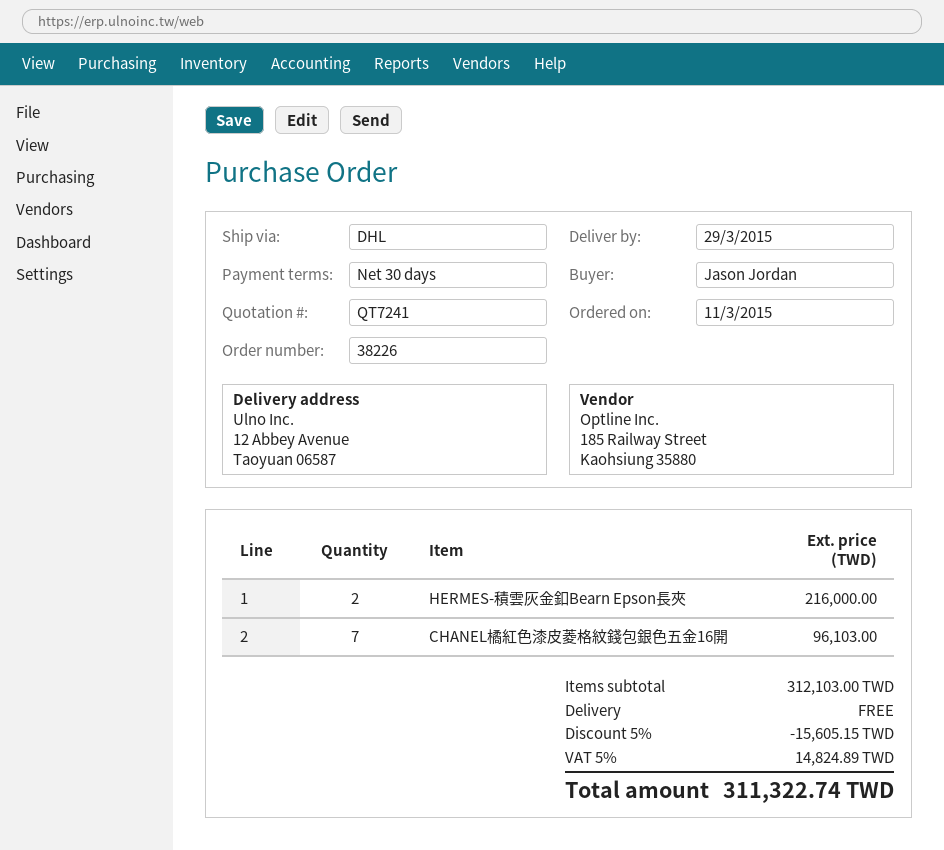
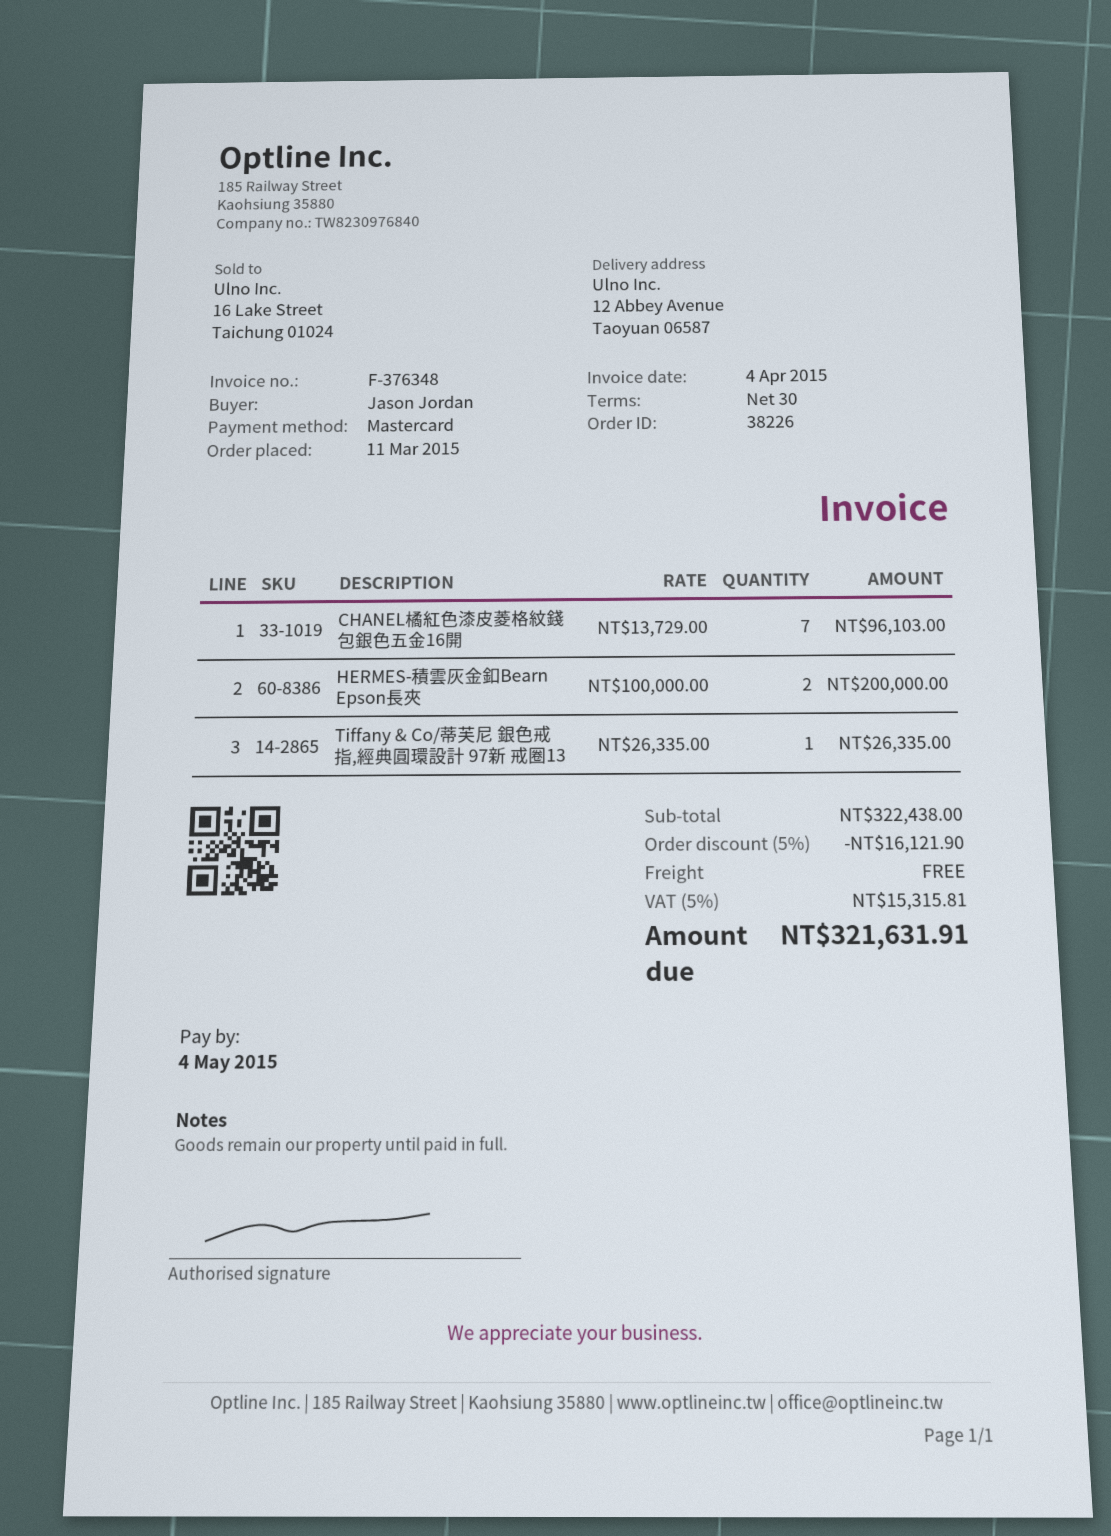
HERMES-積雲灰金釦Bearn Epson長夾: 2 for 216000.00 -> 2 for 200000.00
Tiffany & Co/蒂芙尼 銀色戒指,經典圓環設計 97新 戒圈13: none -> 1 for 26335.00
subtotal: 312103.00 -> 322438.00
discount: 5% = 15605.15 -> 5% = 16121.90
tax: 5% = 14824.89 -> 5% = 15315.81
total: 311322.74 -> 321631.91

